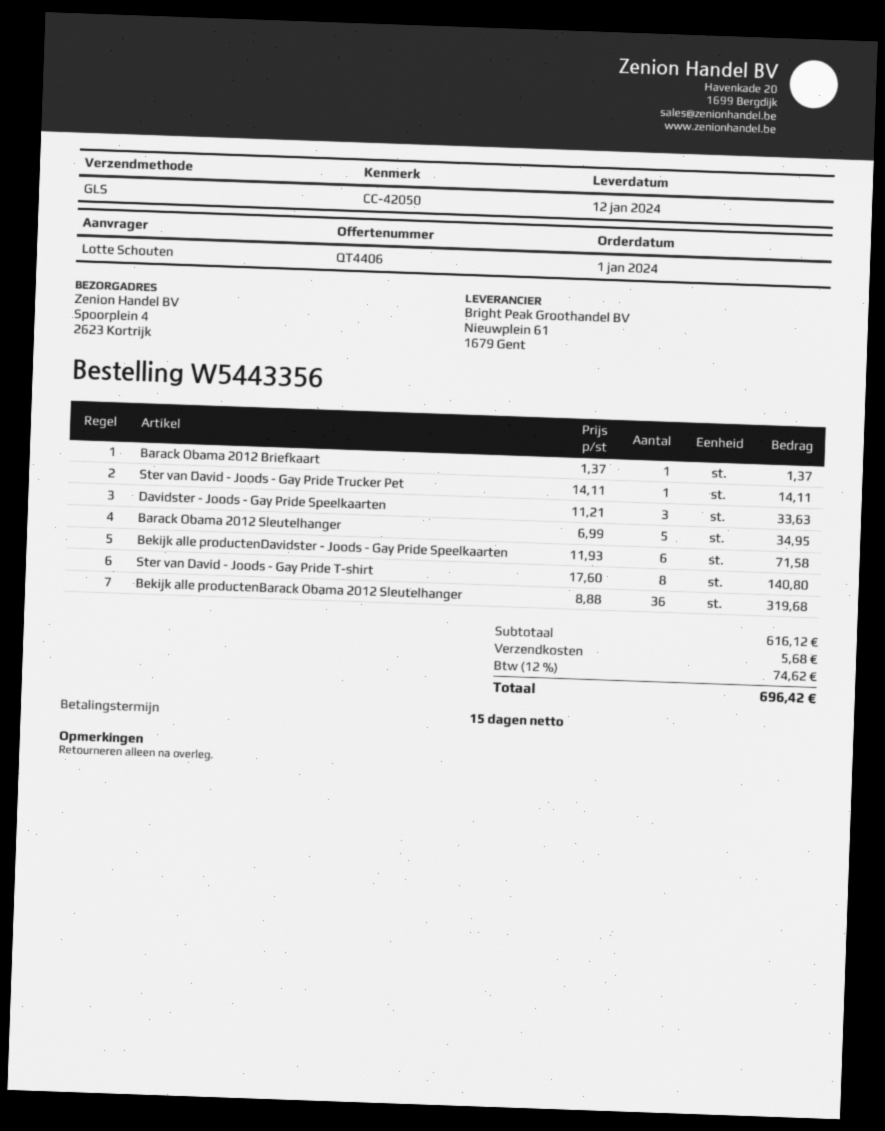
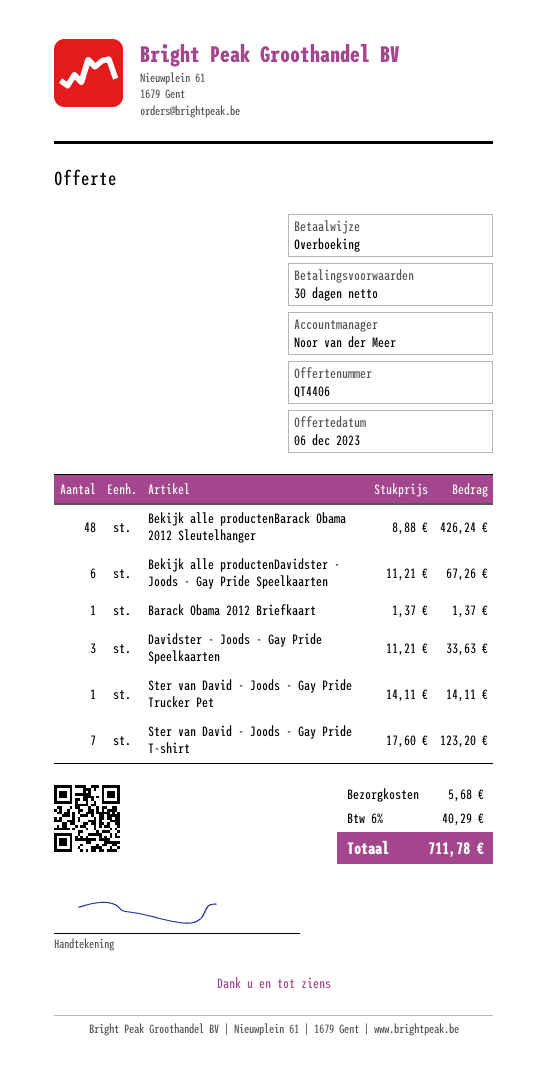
payment terms: 15 days -> 30 days
Barack Obama 2012 Sleutelhanger: 5 x 6.99 = 34.95 -> none
Bekijk alle productenDavidster - Joods - Gay Pride Speelkaarten: 6 x 11.93 = 71.58 -> 6 x 11.21 = 67.26
Ster van David - Joods - Gay Pride T-shirt: 8 x 17.60 = 140.80 -> 7 x 17.60 = 123.20
Bekijk alle productenBarack Obama 2012 Sleutelhanger: 36 x 8.88 = 319.68 -> 48 x 8.88 = 426.24
tax: 12% = 74.62 -> 6% = 40.29
total: 696.42 -> 711.78

